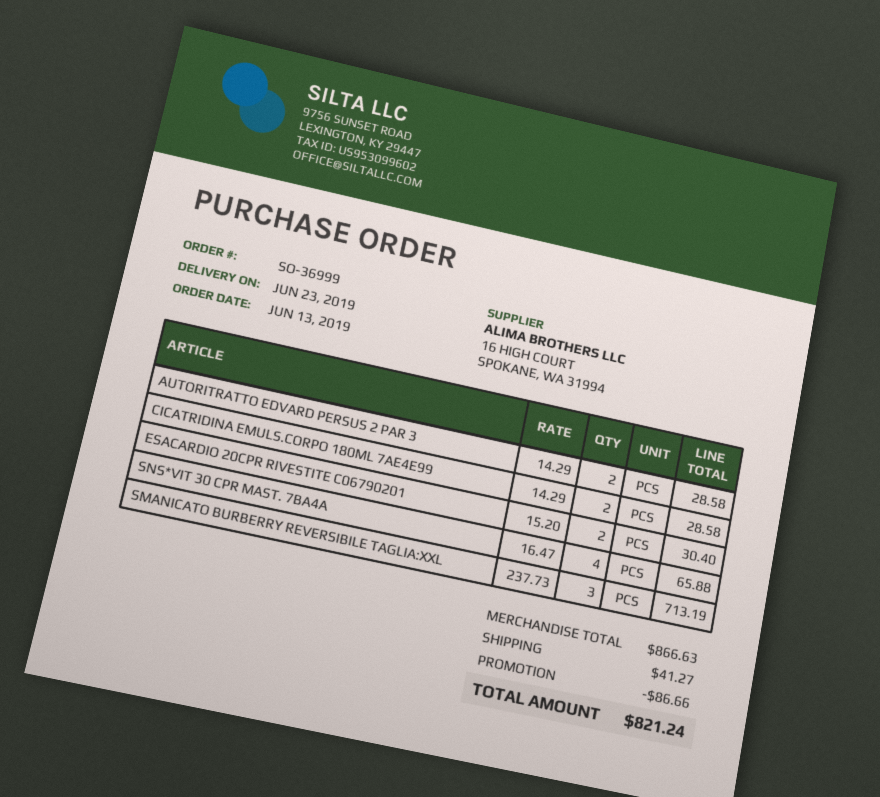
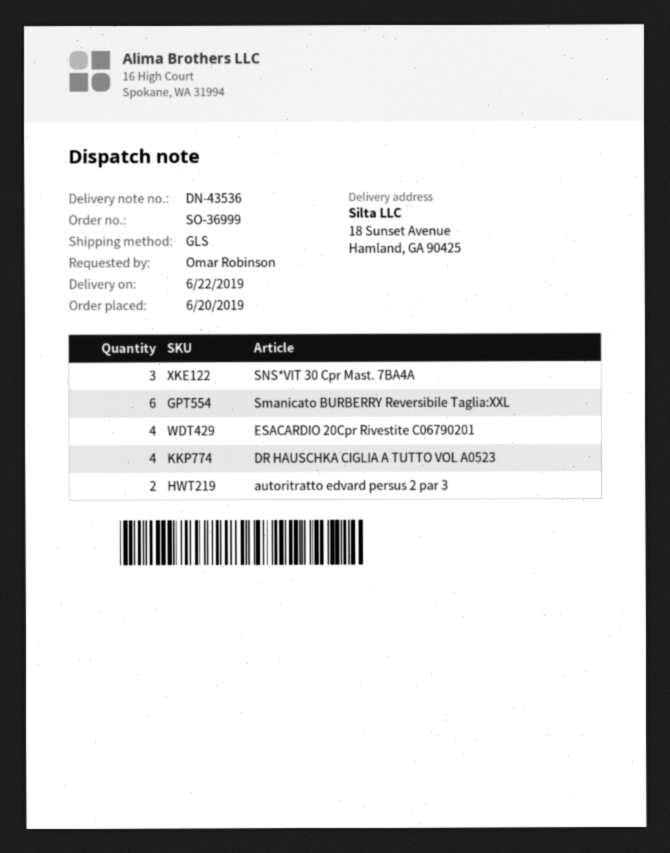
order date: 2019-06-13 -> 2019-06-20
delivery date: 2019-06-23 -> 2019-06-22
CICATRIDINA EMULS.CORPO 180ML 7AE4E99: 2 -> none
ESACARDIO 20CPR RIVESTITE C06790201: 2 -> 4
SNS*VIT 30 CPR MAST. 7BA4A: 4 -> 3
SMANICATO BURBERRY REVERSIBILE TAGLIA:XXL: 3 -> 6
DR HAUSCHKA CIGLIA A TUTTO VOL A0523: none -> 4

